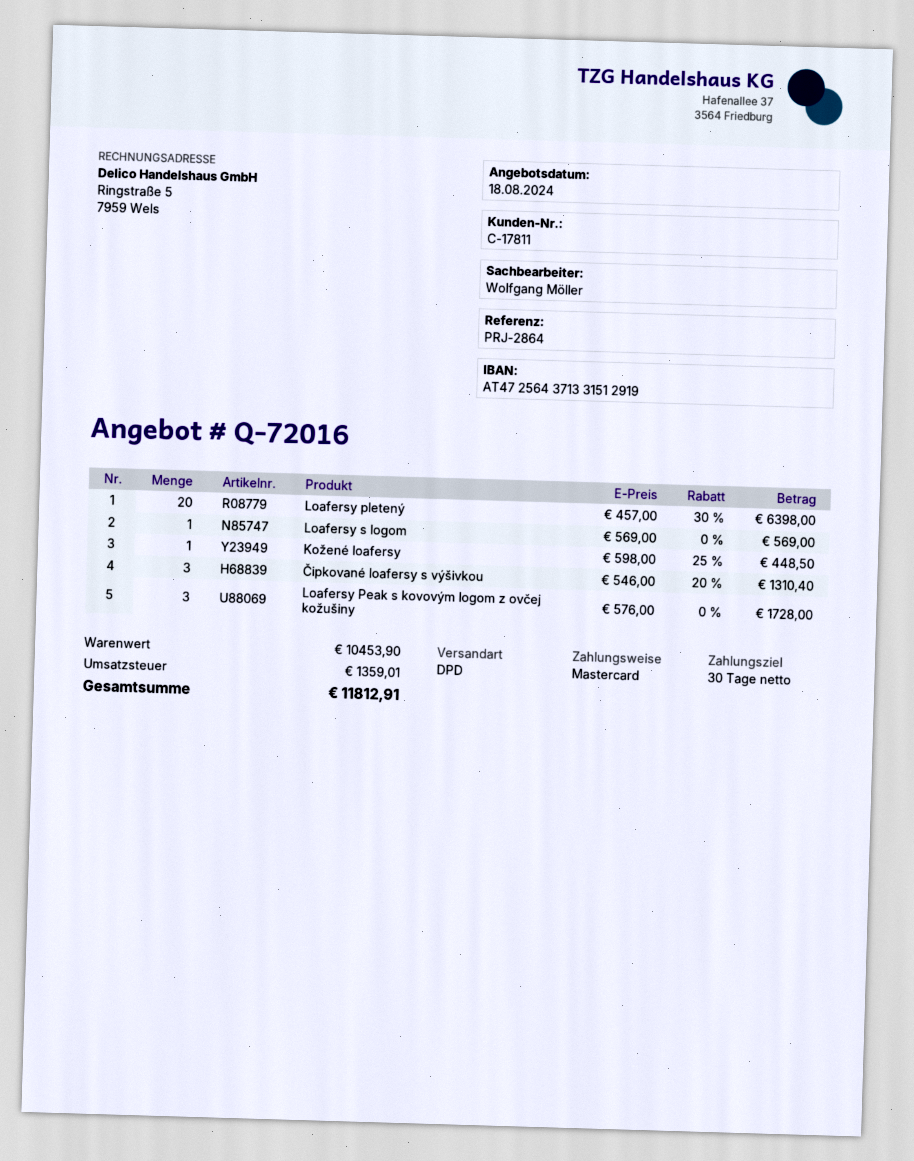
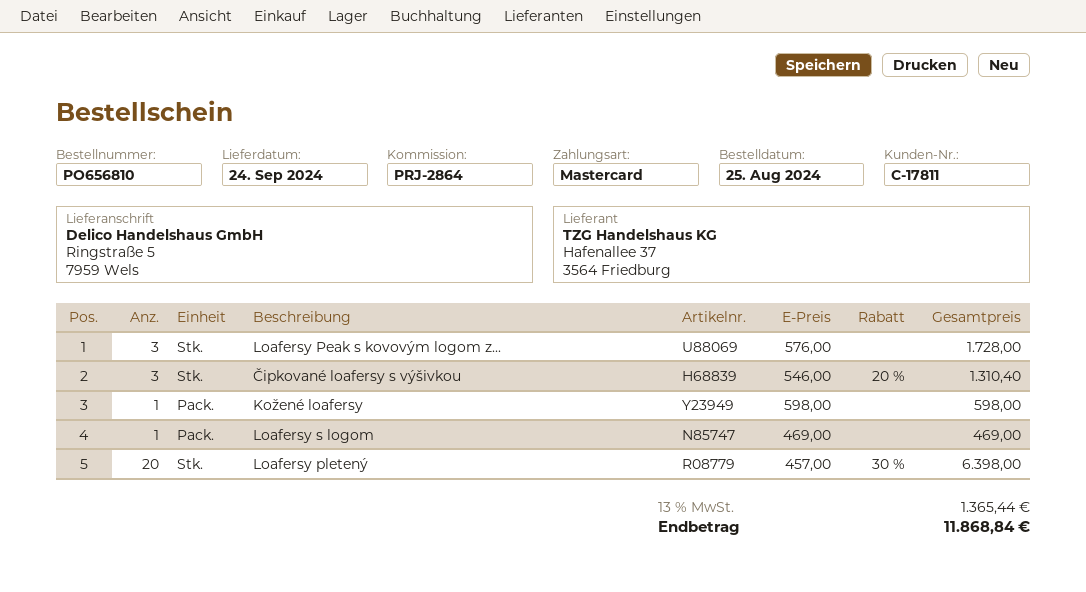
Loafersy s logom: 1 x 569.00 = 569.00 -> 1 x 469.00 = 469.00
Kožené loafersy: 1 x 598.00 - 25% = 448.50 -> 1 x 598.00 = 598.00
tax: 1359.01 -> 1365.44
total: 11812.91 -> 11868.84

